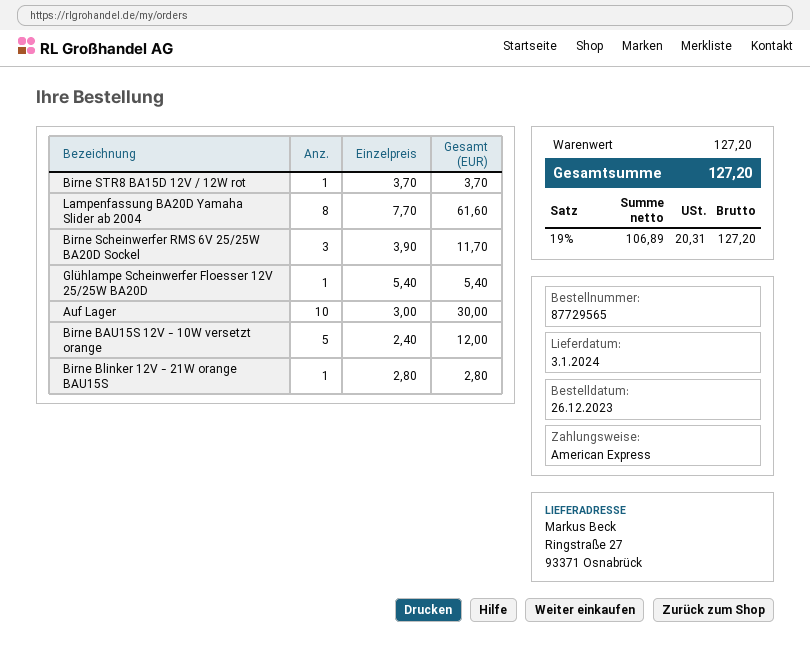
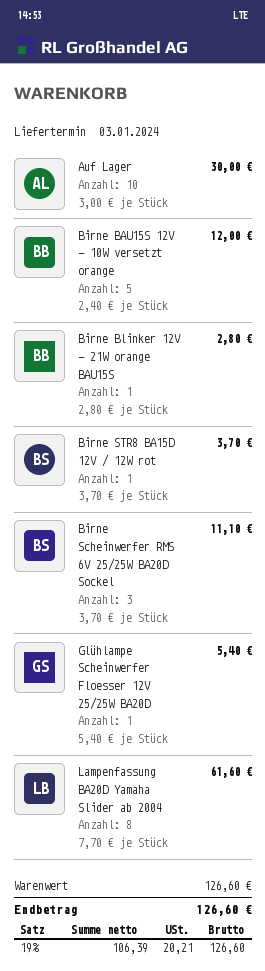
Birne Scheinwerfer RMS 6V 25/25W BA20D Sockel: 3 x 3.90 = 11.70 -> 3 x 3.70 = 11.10
subtotal: 127.20 -> 126.60
net: 106.89 -> 106.39
tax: 19% = 20.31 -> 19% = 20.21
total: 127.20 -> 126.60

